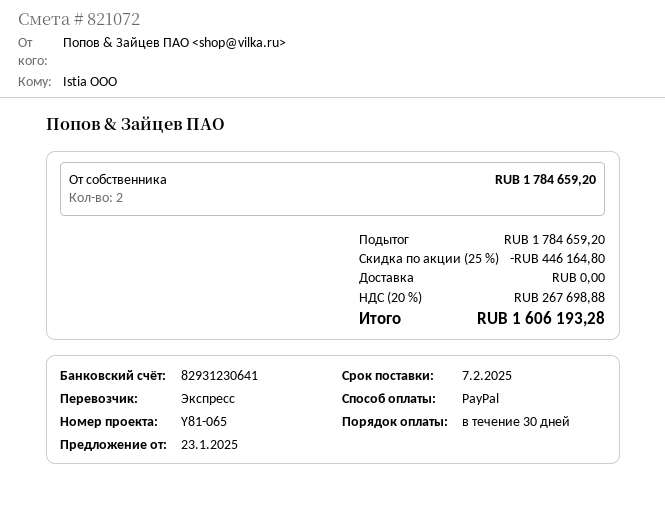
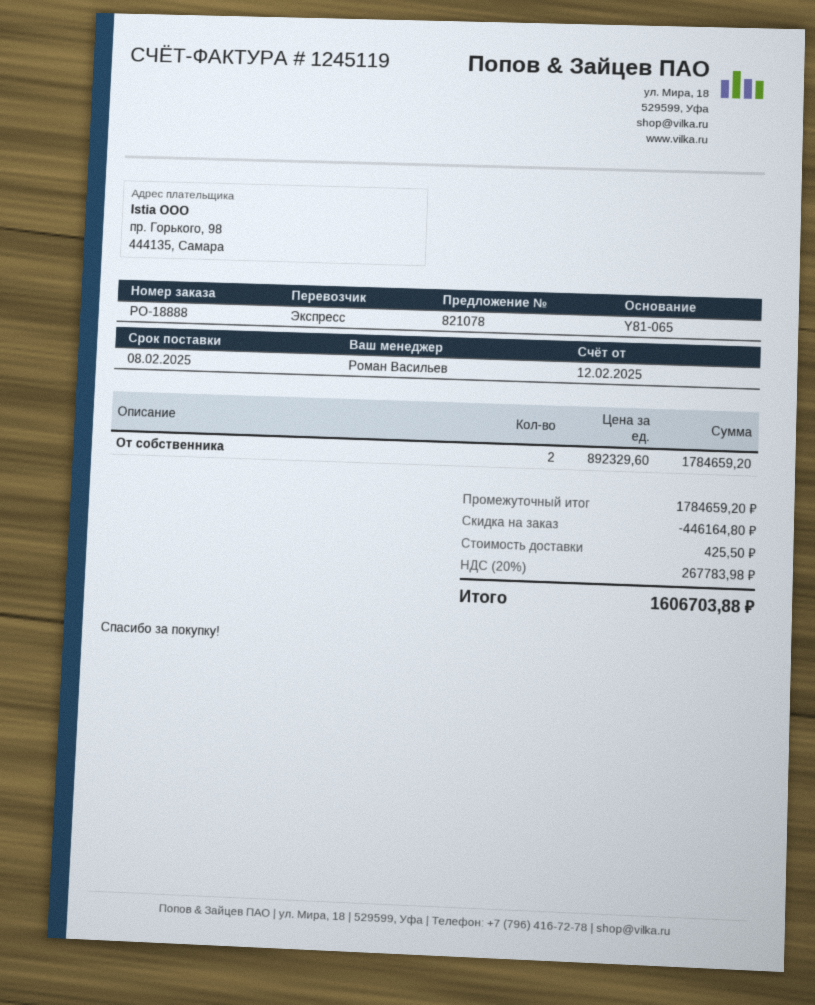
quote number: 821072 -> 821078
delivery date: 2025-02-07 -> 2025-02-08
shipping: 0.00 -> 425.50
tax: 20% = 267698.88 -> 20% = 267783.98
total: 1606193.28 -> 1606703.88

